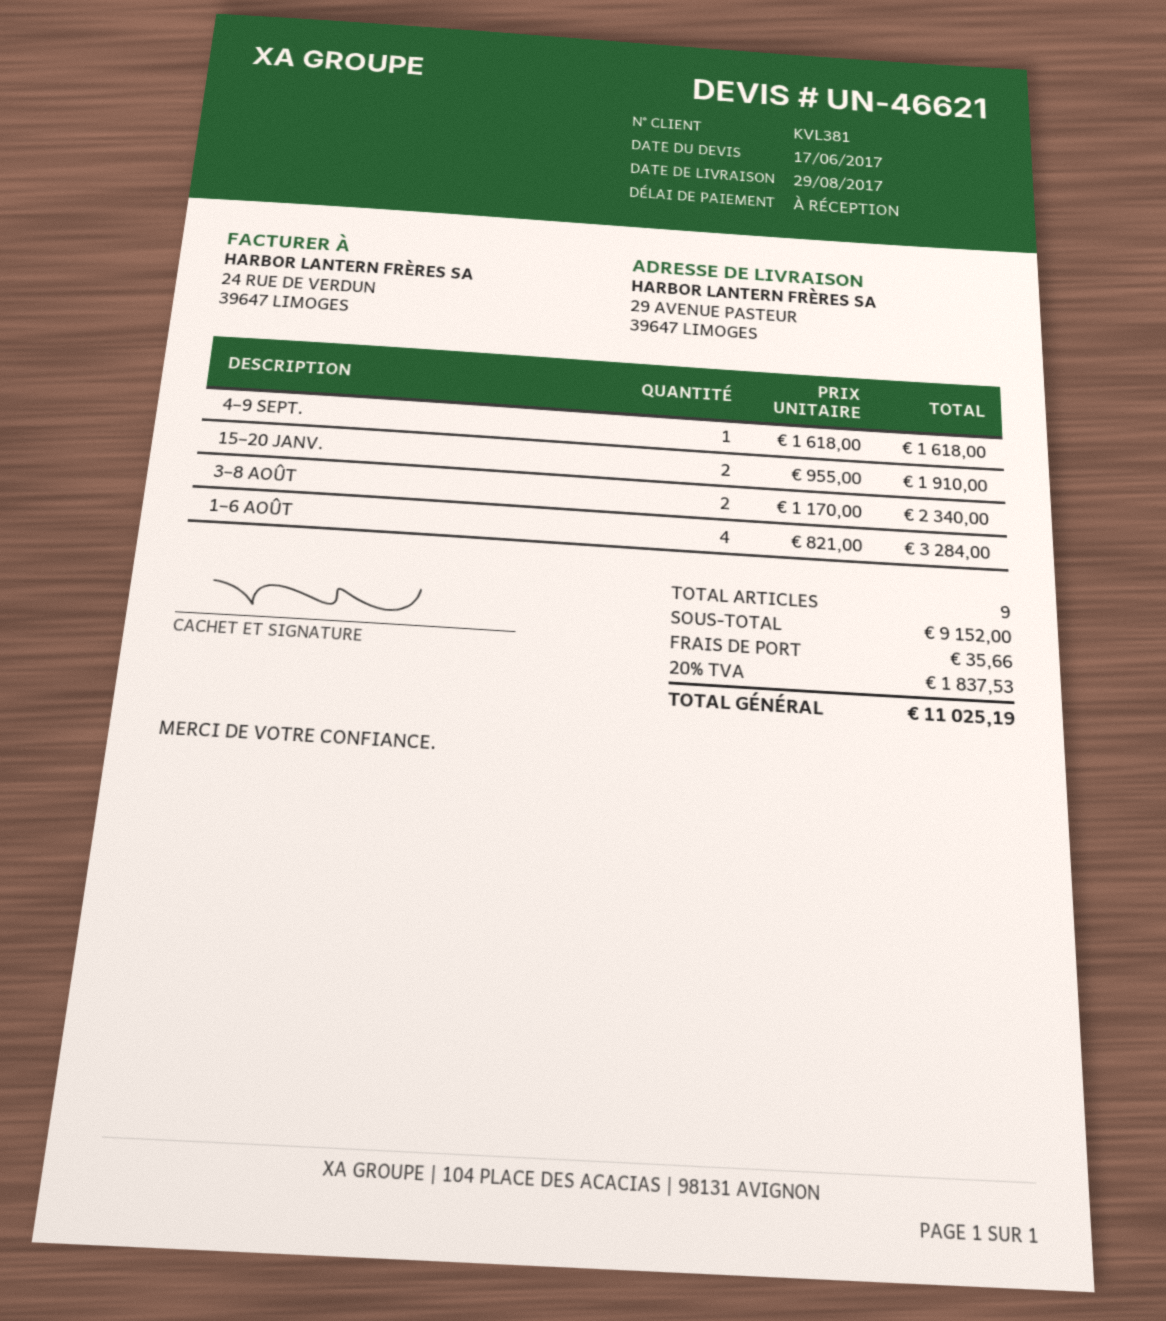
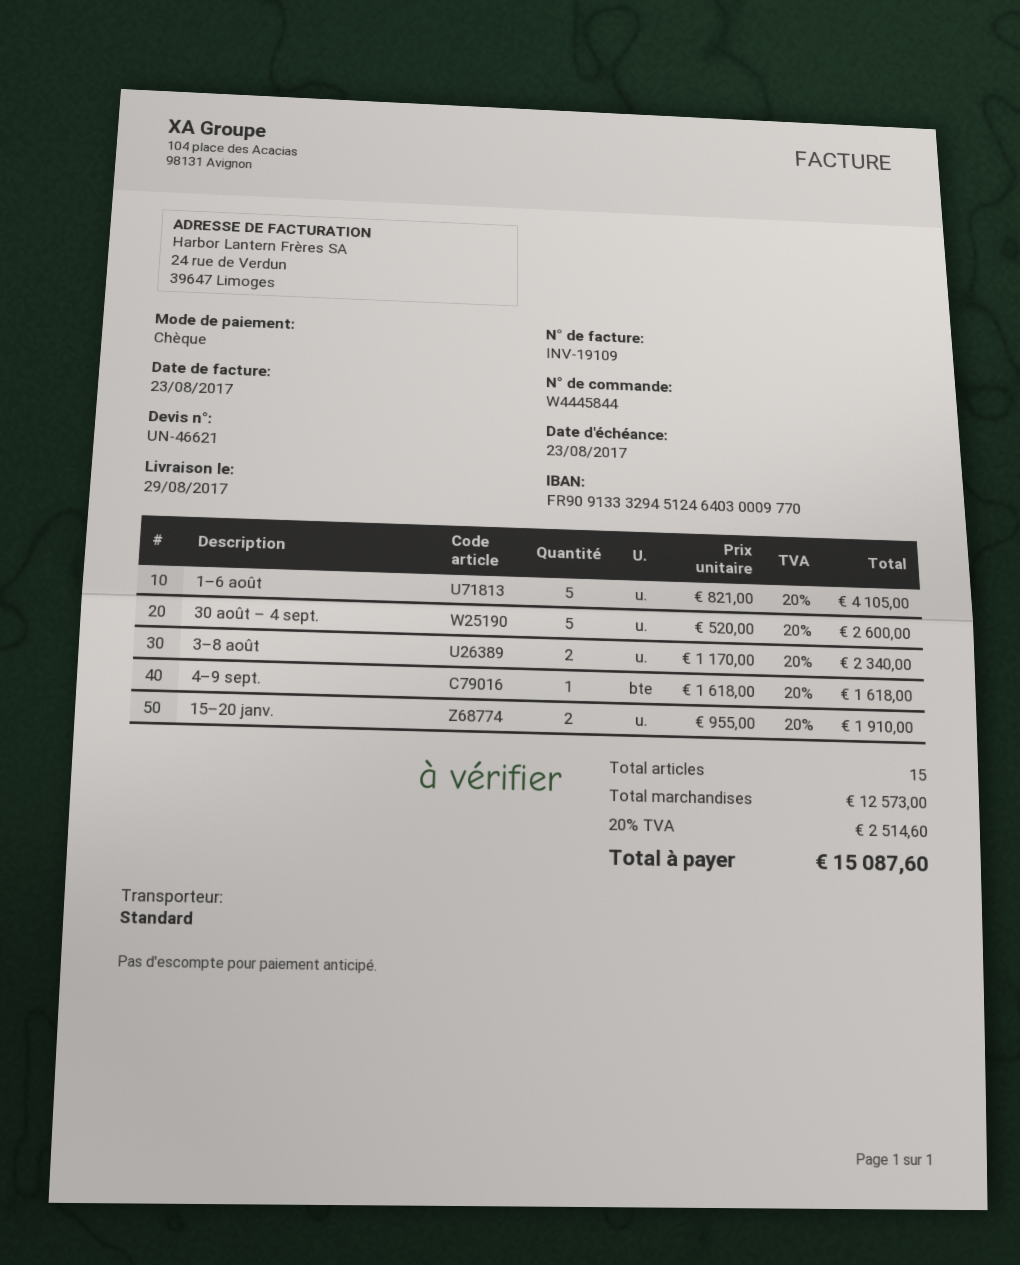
1–6 AOÛT: 4 x 821.00 = 3284.00 -> 5 x 821.00 = 4105.00
30 août – 4 sept.: none -> 5 x 520.00 = 2600.00
total quantity: 9 -> 15
subtotal: 9152.00 -> 12573.00
shipping: 35.66 -> none
tax: 20% = 1837.53 -> 20% = 2514.60
total: 11025.19 -> 15087.60

